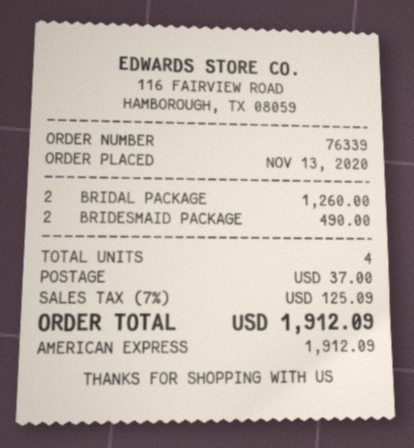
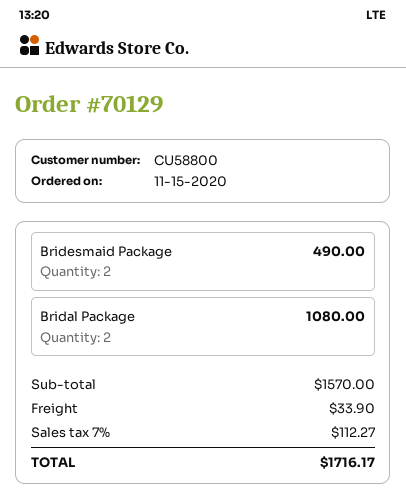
order number: 76339 -> 70129
order date: 2020-11-13 -> 2020-11-15
BRIDAL PACKAGE: 2 for 1260.00 -> 2 for 1080.00
shipping: 37.00 -> 33.90
tax: 7% = 125.09 -> 7% = 112.27
total: 1912.09 -> 1716.17

